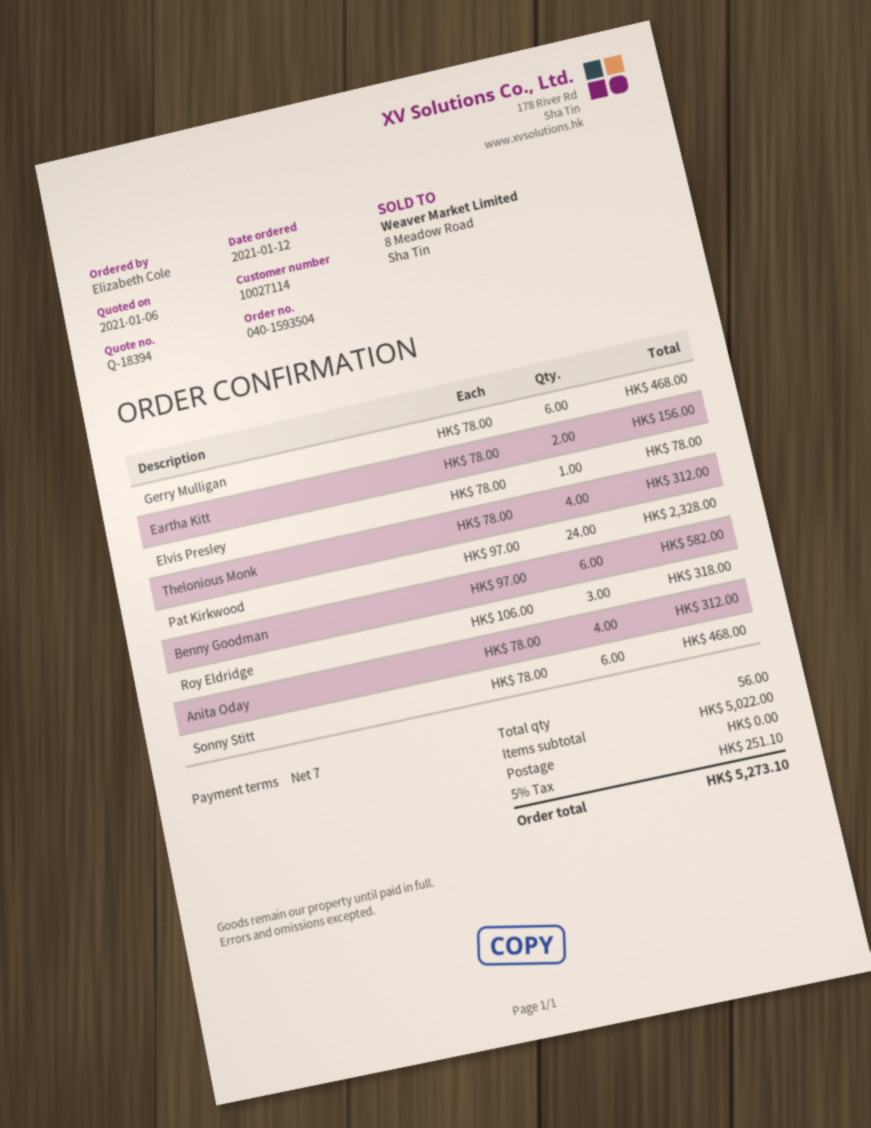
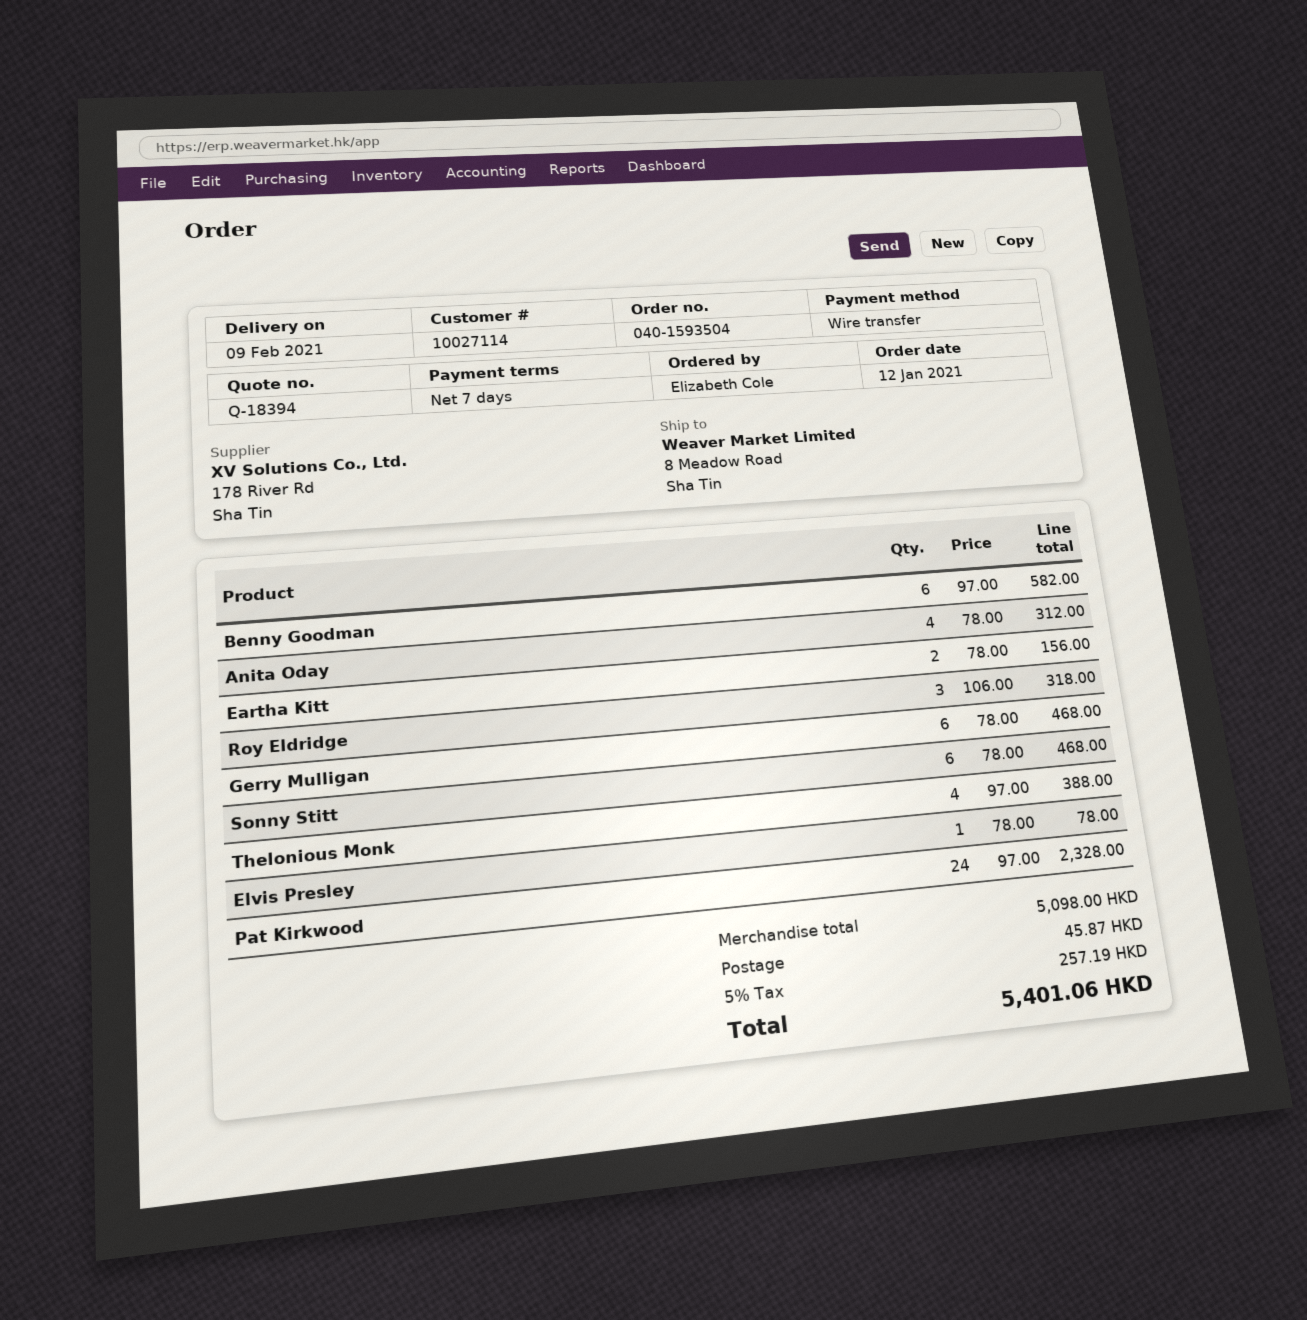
Thelonious Monk: 4 x 78.00 = 312.00 -> 4 x 97.00 = 388.00
subtotal: 5022.00 -> 5098.00
shipping: 0.00 -> 45.87
tax: 5% = 251.10 -> 5% = 257.19
total: 5273.10 -> 5401.06

